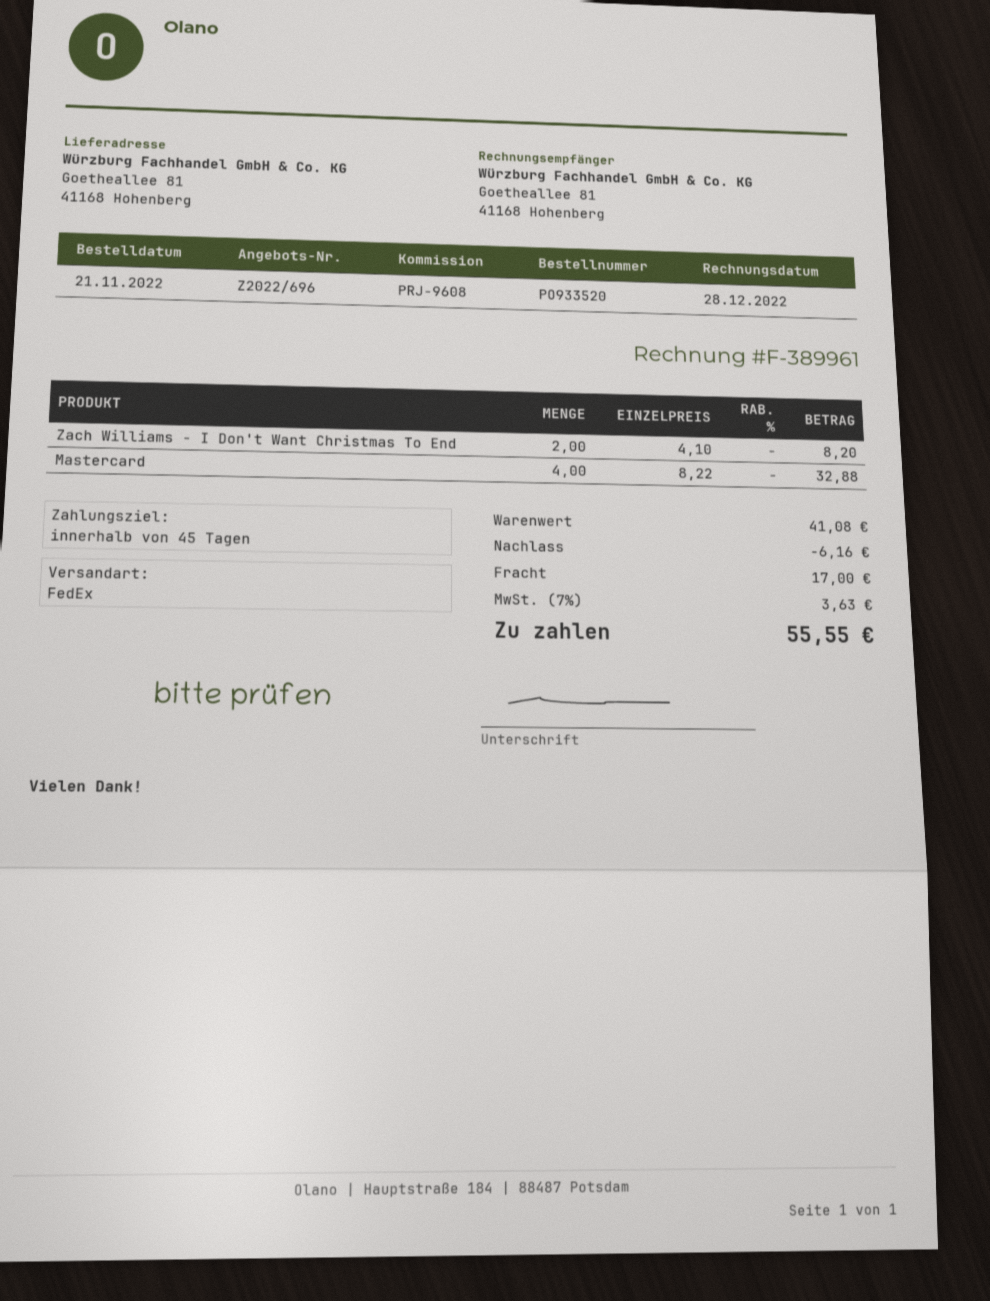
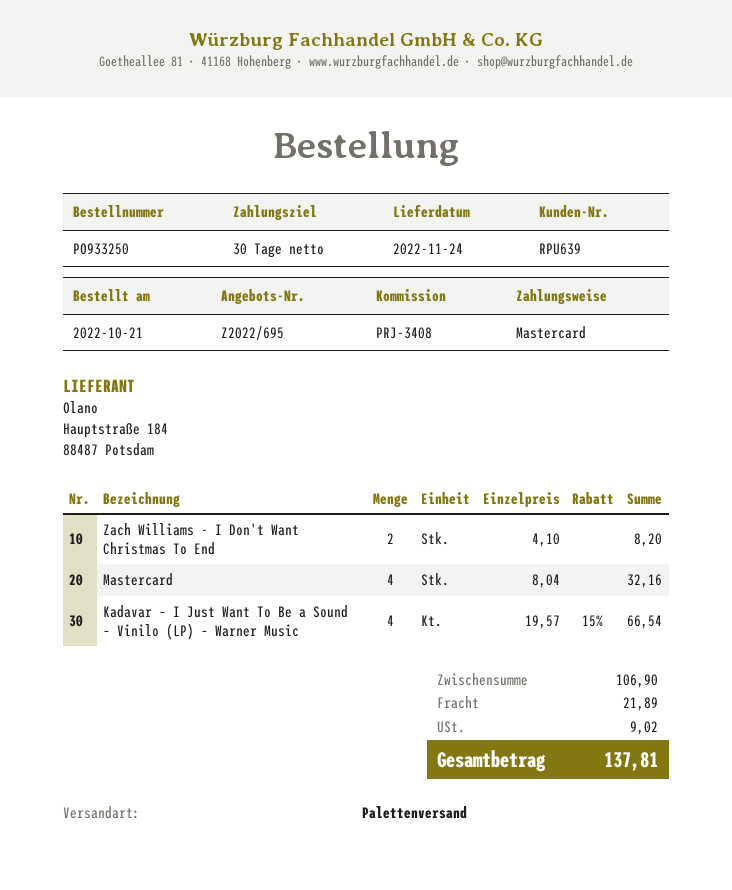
quote number: Z2022/696 -> Z2022/695
order number: PO933520 -> PO933250
order date: 2022-11-21 -> 2022-10-21
payment terms: 45 days -> 30 days
reference: PRJ-9608 -> PRJ-3408
shipping method: FedEx -> pallet freight
Mastercard: 4 x 8.22 = 32.88 -> 4 x 8.04 = 32.16
Kadavar – I Just Want To Be a Sound – Vinilo (LP) – Warner Music: none -> 4 x 19.57 - 15% = 66.54
subtotal: 41.08 -> 106.90
discount: 6.16 -> none
shipping: 17.00 -> 21.89
tax: 3.63 -> 9.02
total: 55.55 -> 137.81

